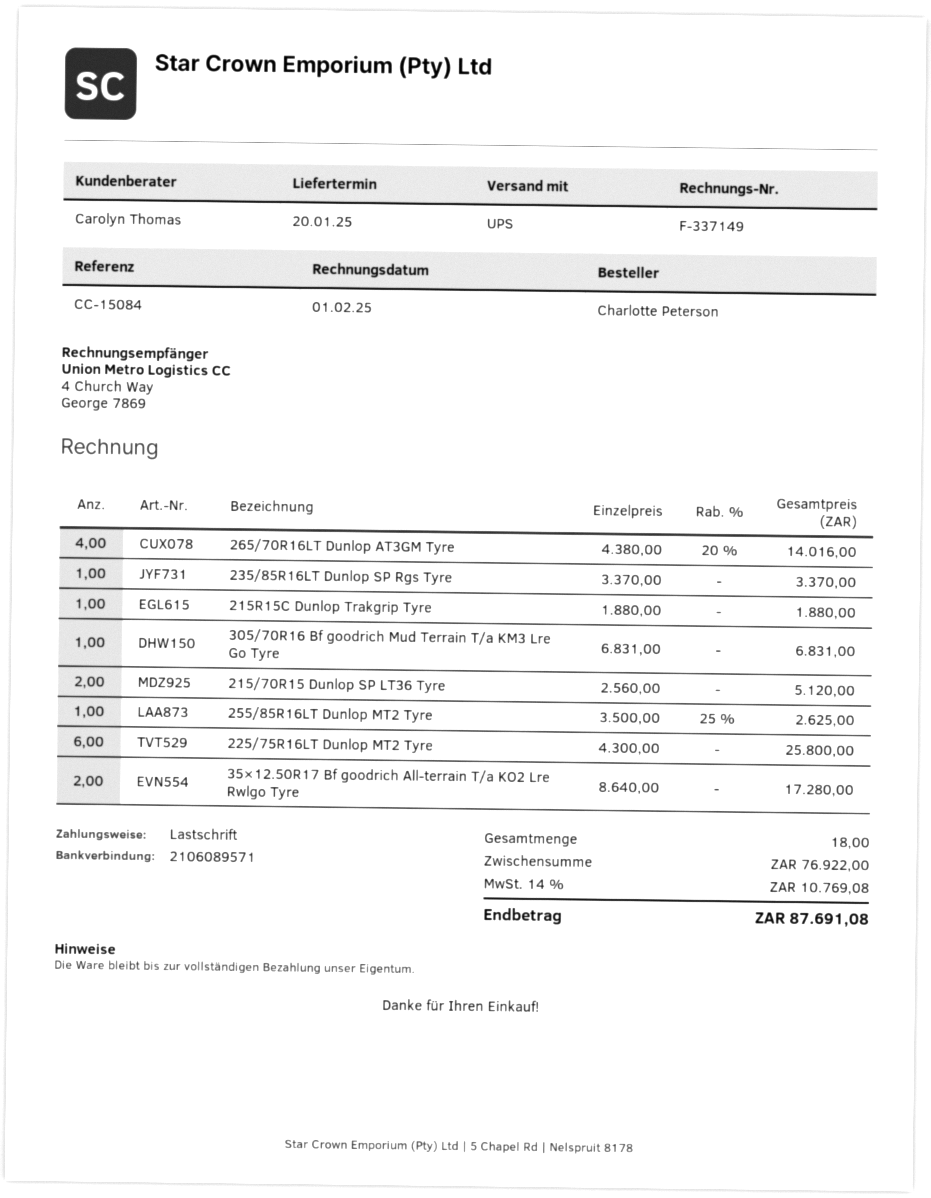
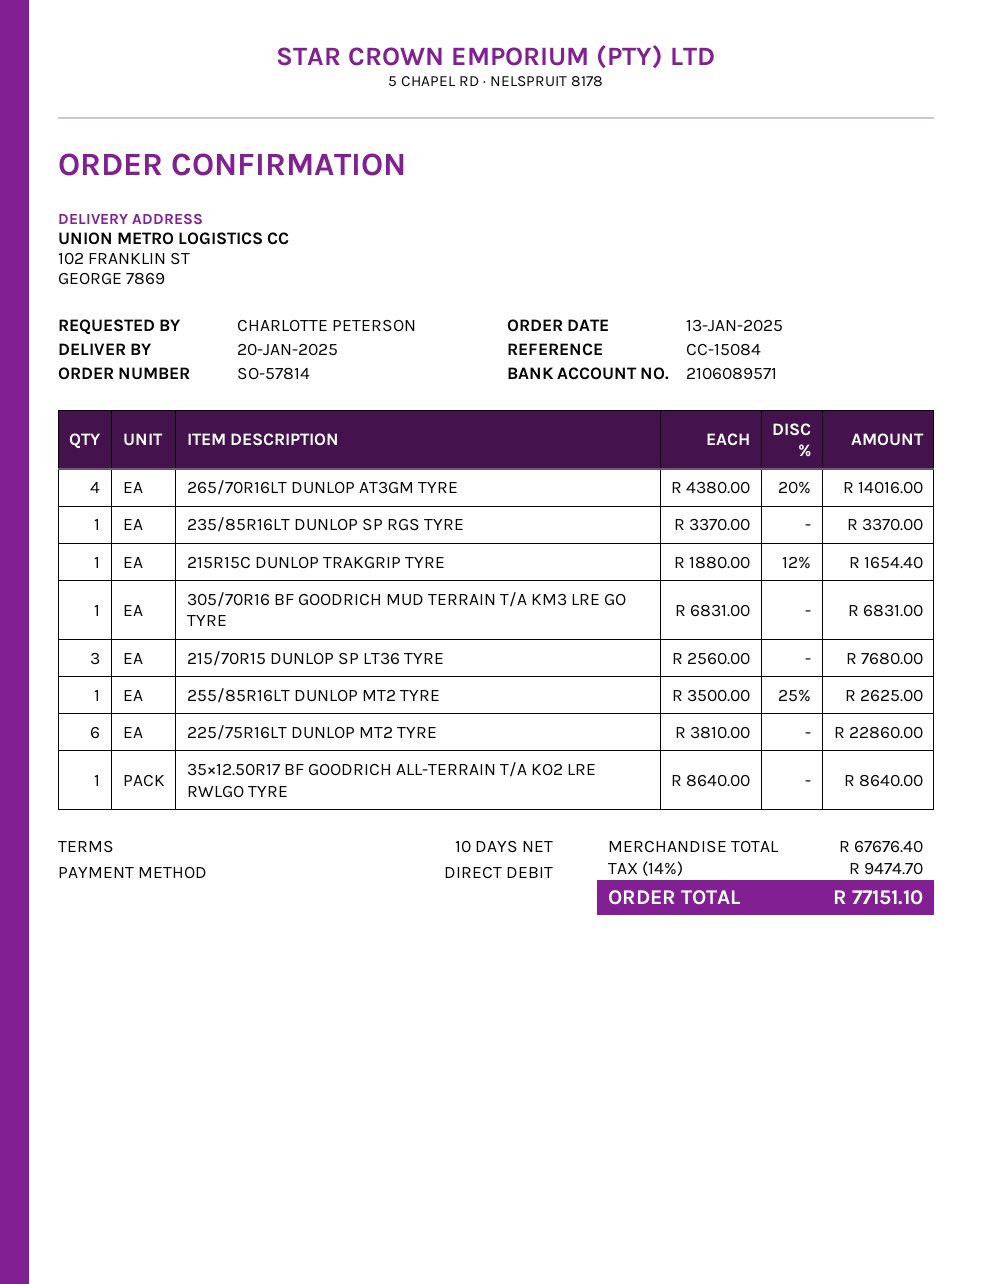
215R15C Dunlop Trakgrip Tyre: 1 x 1880.00 = 1880.00 -> 1 x 1880.00 - 12% = 1654.40
215/70R15 Dunlop SP LT36 Tyre: 2 x 2560.00 = 5120.00 -> 3 x 2560.00 = 7680.00
225/75R16LT Dunlop MT2 Tyre: 6 x 4300.00 = 25800.00 -> 6 x 3810.00 = 22860.00
35×12.50R17 Bf goodrich All-terrain T/a KO2 Lre Rwlgo Tyre: 2 x 8640.00 = 17280.00 -> 1 x 8640.00 = 8640.00
subtotal: 76922.00 -> 67676.40
tax: 14% = 10769.08 -> 14% = 9474.70
total: 87691.08 -> 77151.10

